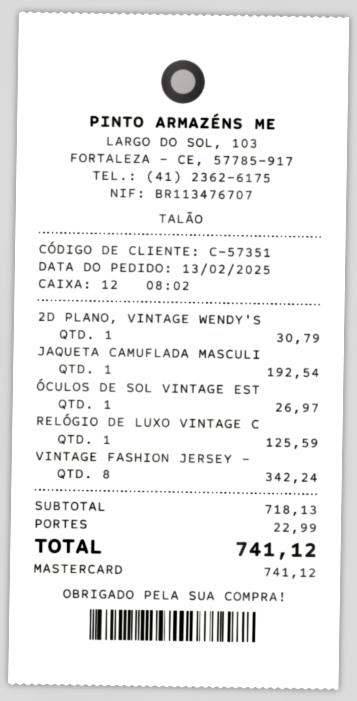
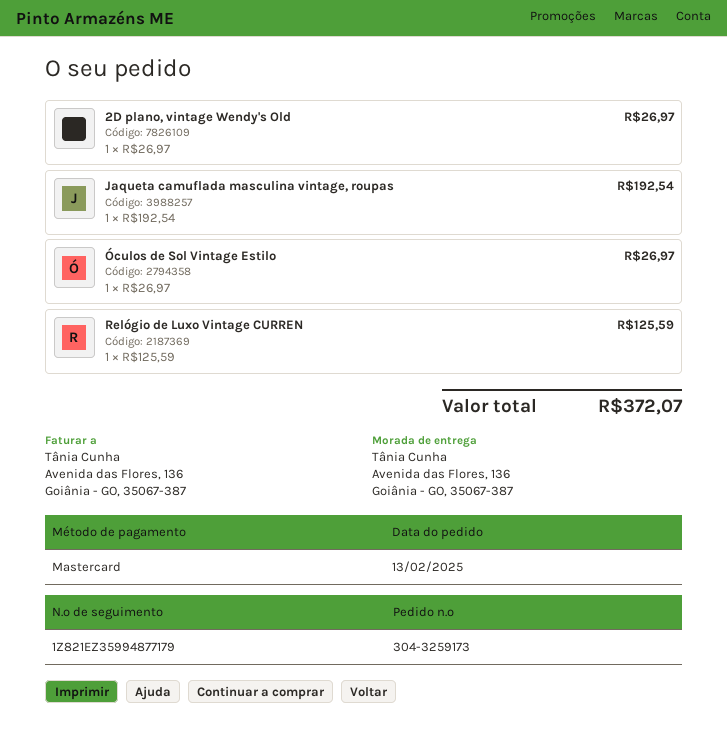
2D PLANO, VINTAGE WENDY'S: 1 for 30.79 -> 1 for 26.97
VINTAGE FASHION JERSEY -: 8 for 342.24 -> none
shipping: 22.99 -> none
total: 741.12 -> 372.07

